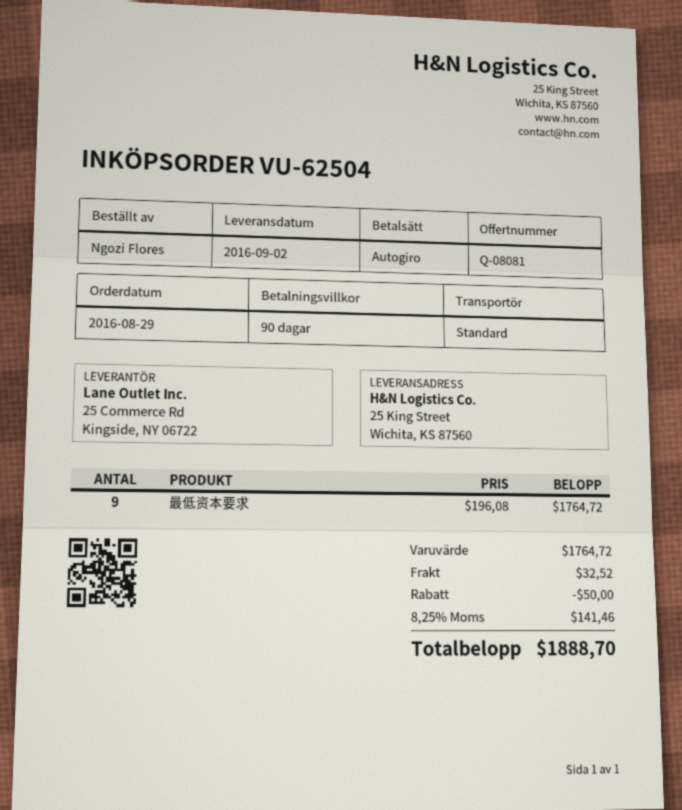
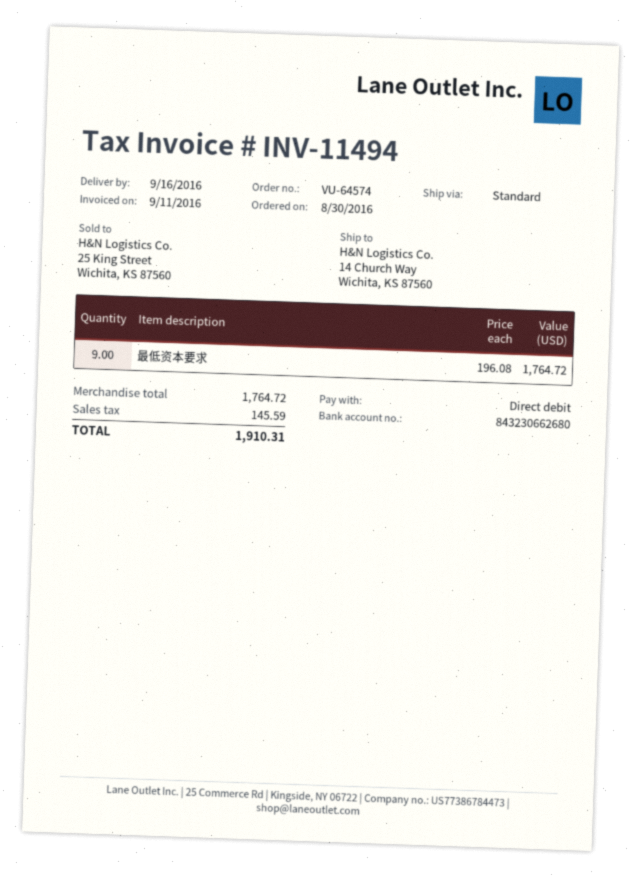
order number: VU-62504 -> VU-64574
order date: 2016-08-29 -> 2016-08-30
delivery date: 2016-09-02 -> 2016-09-16
ship to: 25 King Street, Wichita, KS 87560 -> 14 Church Way, Wichita, KS 87560
discount: 50.00 -> none
shipping: 32.52 -> none
tax: 141.46 -> 145.59
total: 1888.70 -> 1910.31

